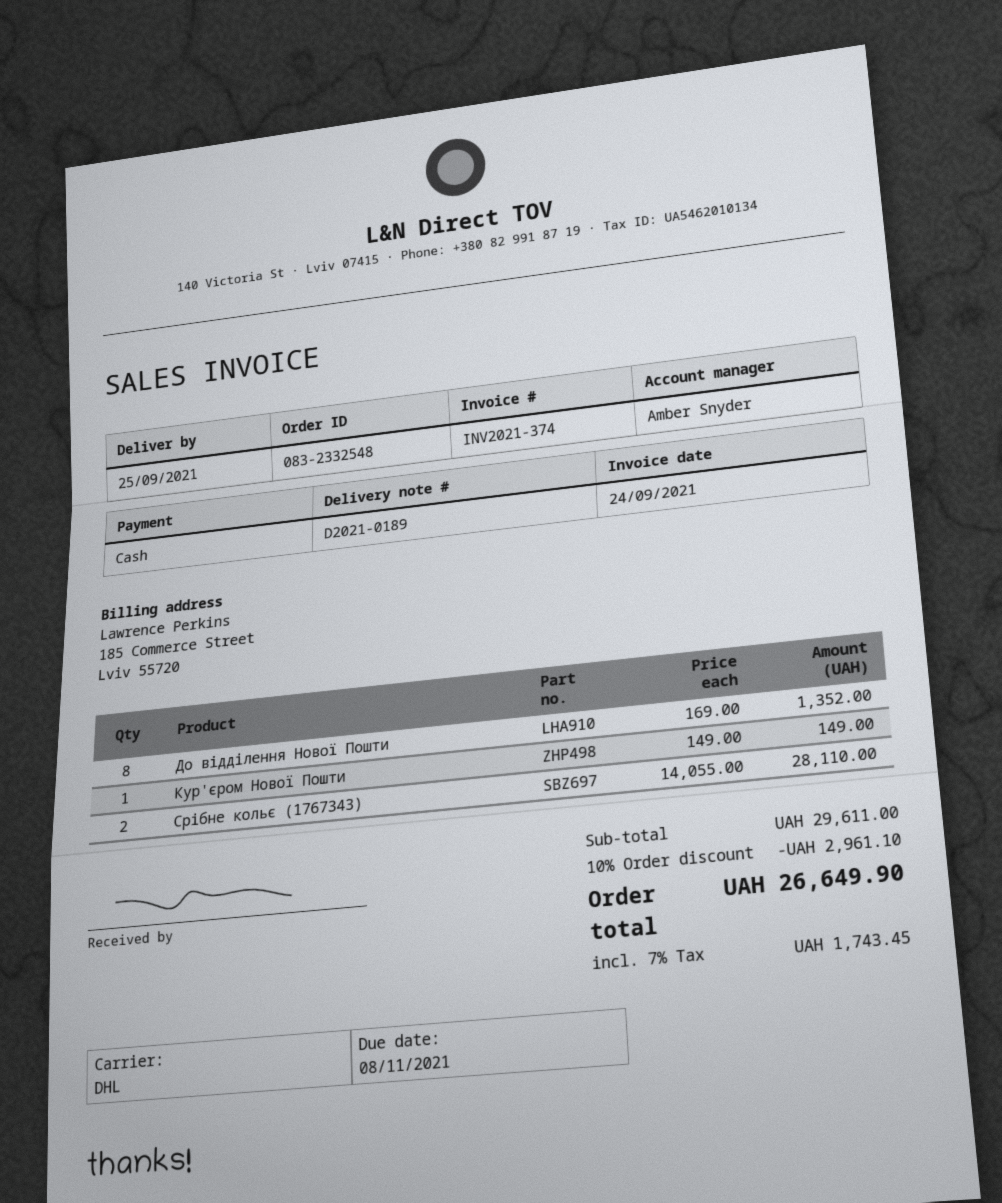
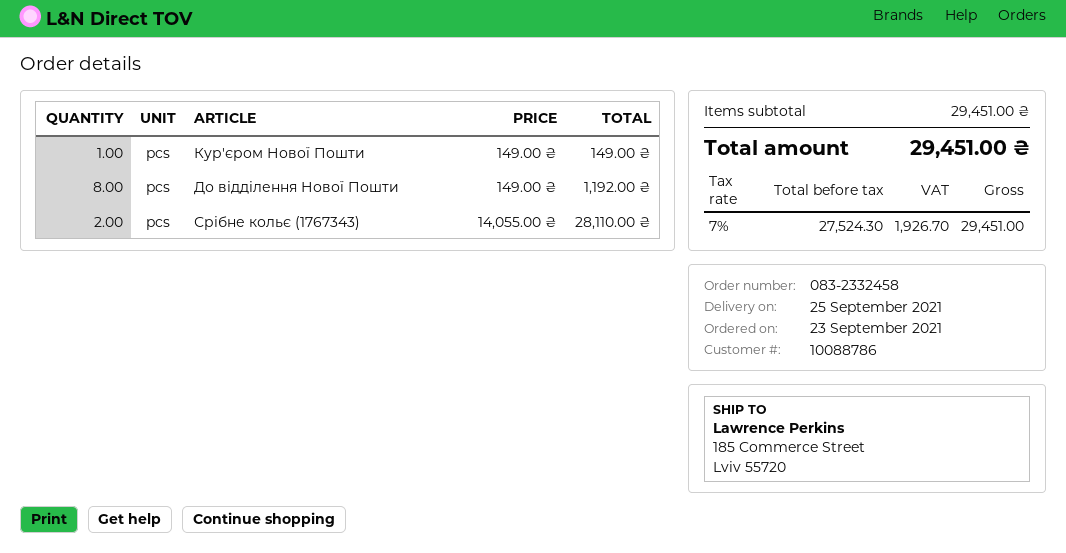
order number: 083-2332548 -> 083-2332458
До відділення Нової Пошти: 8 x 169.00 = 1352.00 -> 8 x 149.00 = 1192.00
subtotal: 29611.00 -> 29451.00
discount: 10% = 2961.10 -> none
tax: 7% = 1743.45 -> 7% = 1926.70
total: 26649.90 -> 29451.00

